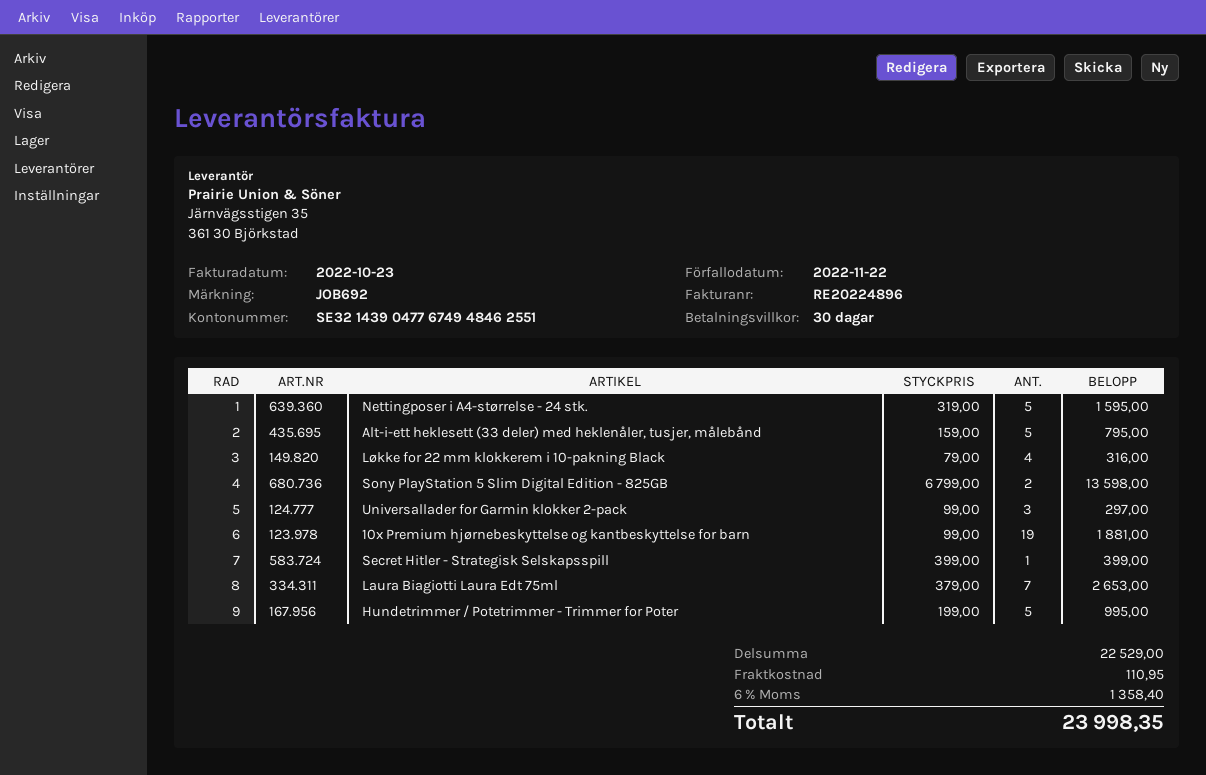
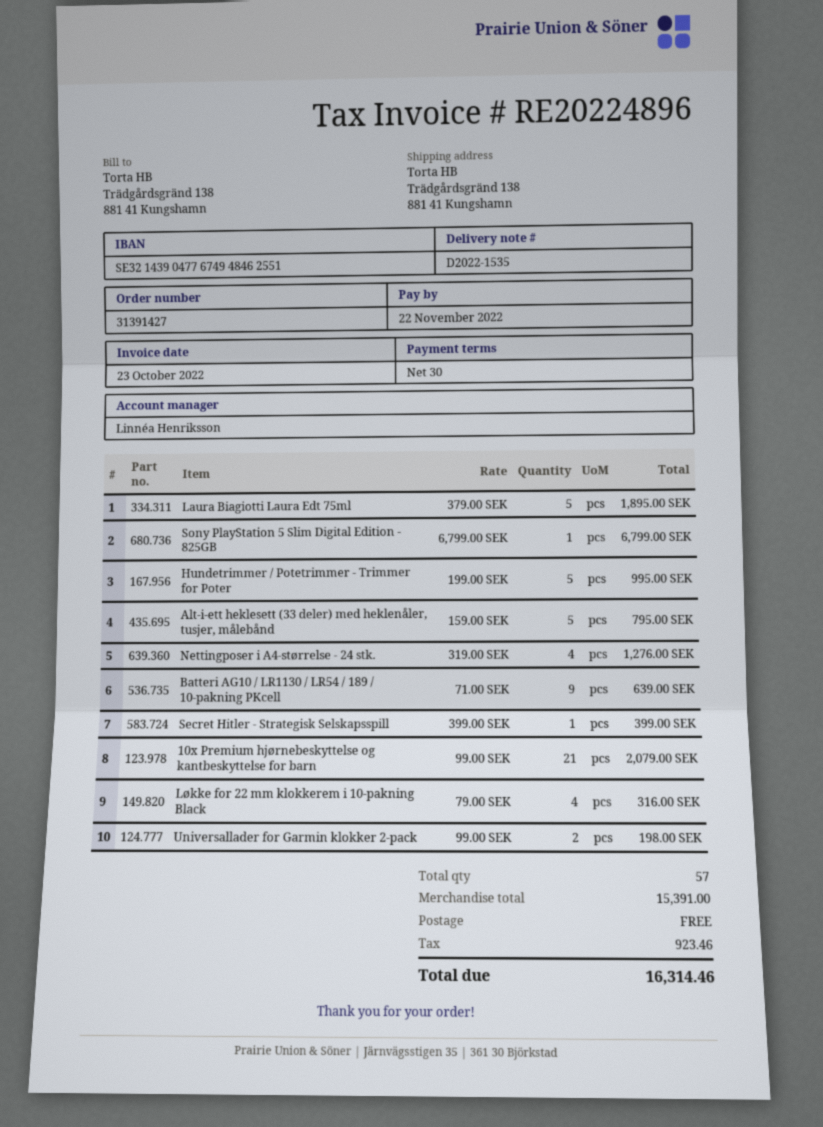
Nettingposer i A4-størrelse - 24 stk.: 5 x 319.00 = 1595.00 -> 4 x 319.00 = 1276.00
Sony PlayStation 5 Slim Digital Edition - 825GB: 2 x 6799.00 = 13598.00 -> 1 x 6799.00 = 6799.00
Universallader for Garmin klokker 2-pack: 3 x 99.00 = 297.00 -> 2 x 99.00 = 198.00
10x Premium hjørnebeskyttelse og kantbeskyttelse for barn: 19 x 99.00 = 1881.00 -> 21 x 99.00 = 2079.00
Laura Biagiotti Laura Edt 75ml: 7 x 379.00 = 2653.00 -> 5 x 379.00 = 1895.00
Batteri AG10 / LR1130 / LR54 / 189 / 10-pakning PKcell: none -> 9 x 71.00 = 639.00
subtotal: 22529.00 -> 15391.00
shipping: 110.95 -> 0.00
tax: 1358.40 -> 923.46
total: 23998.35 -> 16314.46

